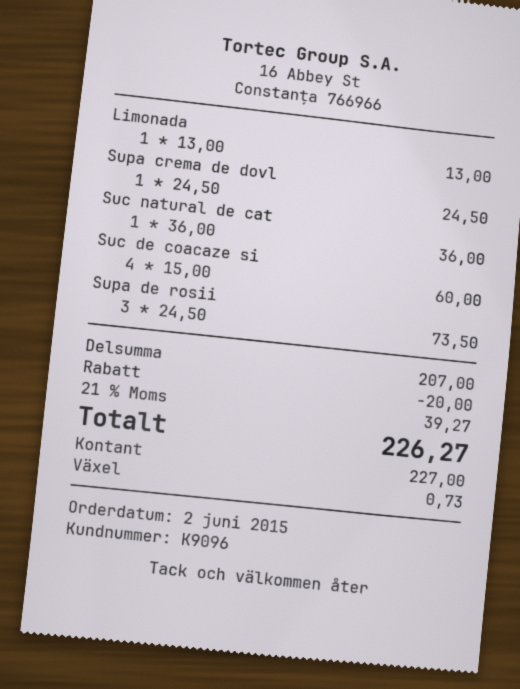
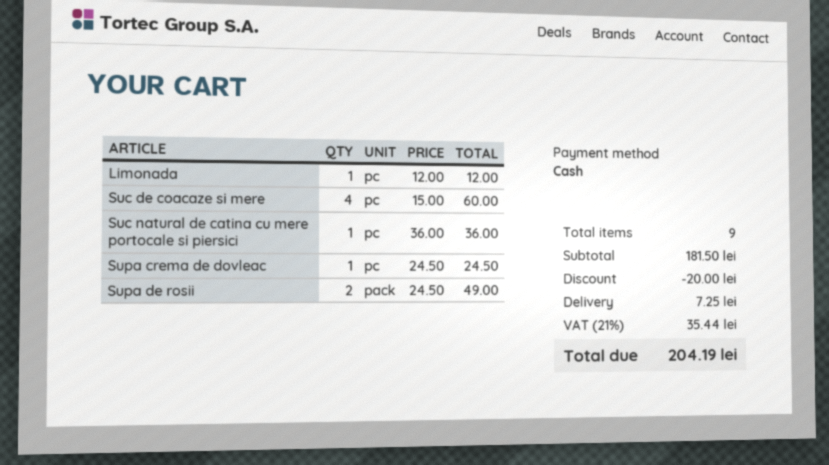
Limonada: 1 x 13.00 = 13.00 -> 1 x 12.00 = 12.00
Supa de rosii: 3 x 24.50 = 73.50 -> 2 x 24.50 = 49.00
subtotal: 207.00 -> 181.50
shipping: none -> 7.25
tax: 21% = 39.27 -> 21% = 35.44
total: 226.27 -> 204.19

